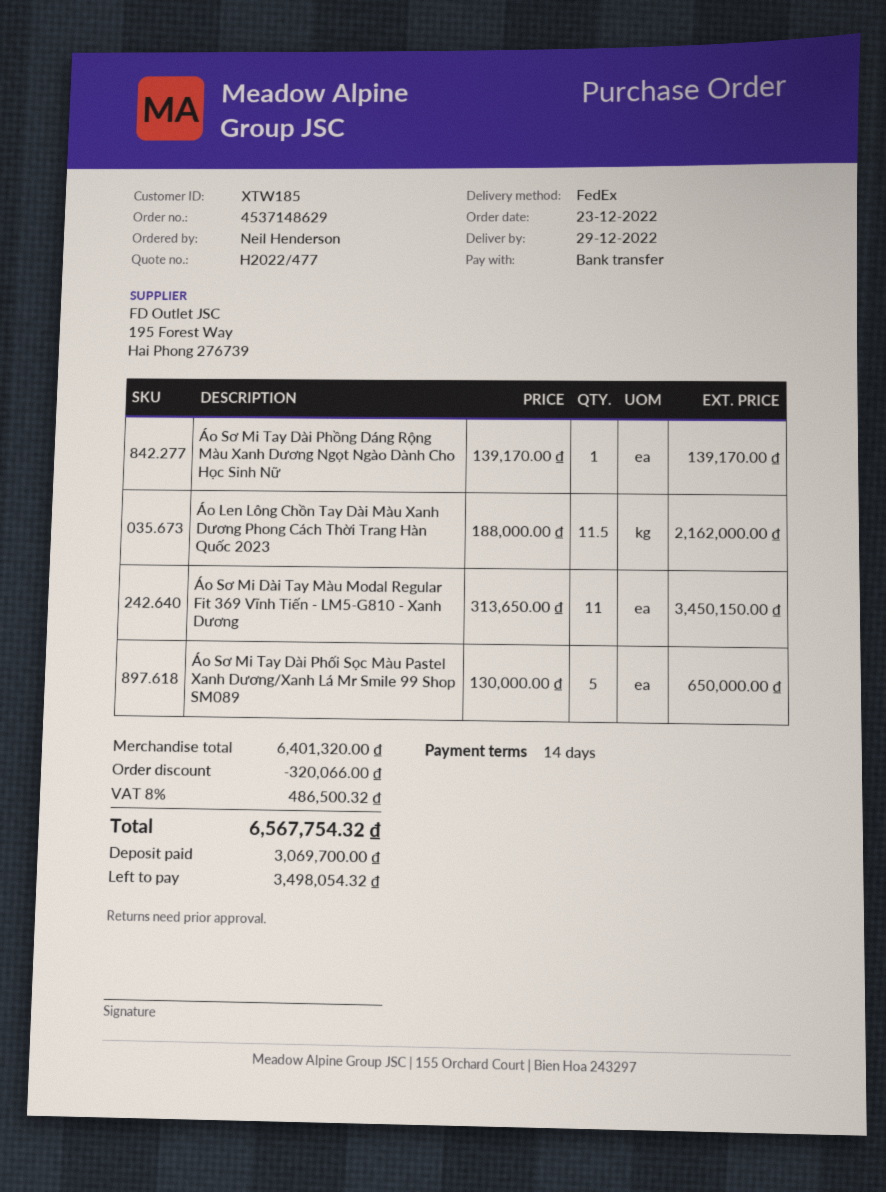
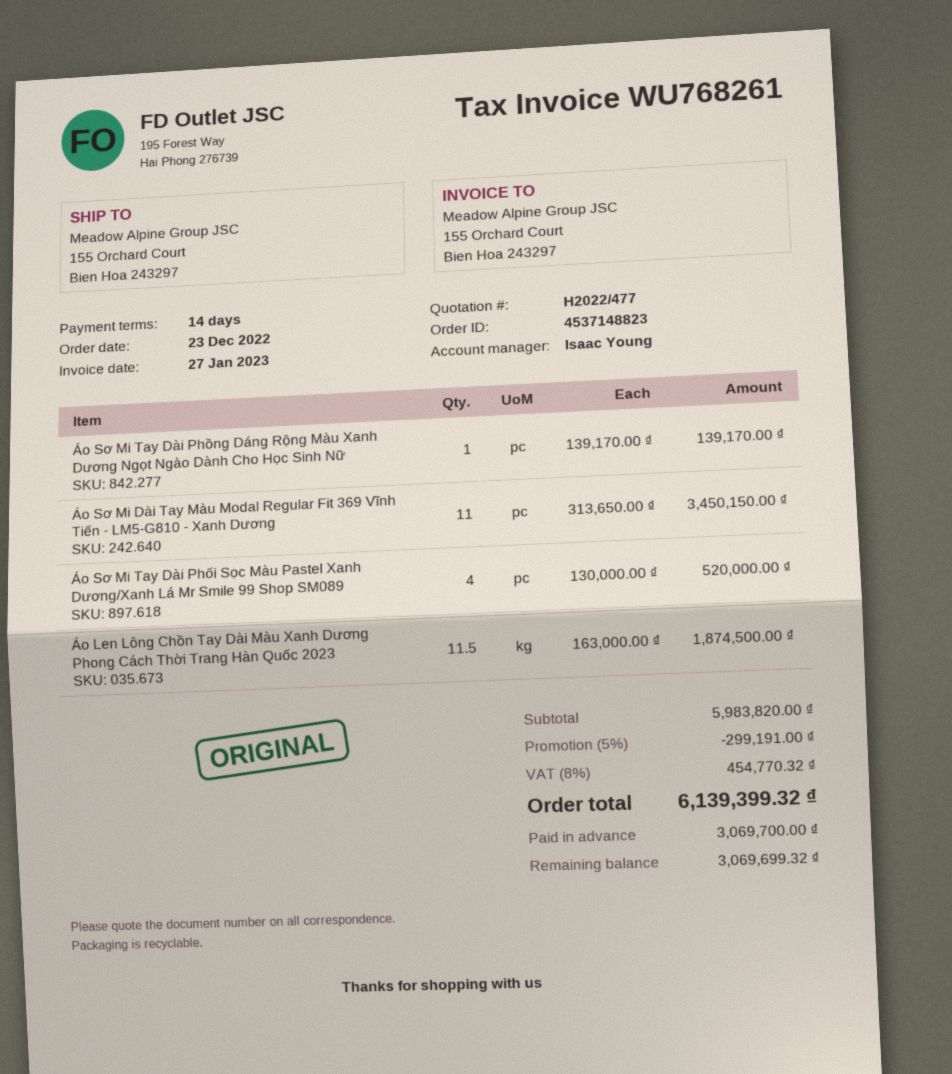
order number: 4537148629 -> 4537148823
Áo Len Lông Chồn Tay Dài Màu Xanh Dương Phong Cách Thời Trang Hàn Quốc 2023: 11.5 x 188000.00 = 2162000.00 -> 11.5 x 163000.00 = 1874500.00
Áo Sơ Mi Tay Dài Phối Sọc Màu Pastel Xanh Dương/Xanh Lá Mr Smile 99 Shop SM089: 5 x 130000.00 = 650000.00 -> 4 x 130000.00 = 520000.00
subtotal: 6401320.00 -> 5983820.00
discount: 320066.00 -> 299191.00
tax: 8% = 486500.32 -> 8% = 454770.32
total: 6567754.32 -> 6139399.32
balance: 3498054.32 -> 3069699.32

